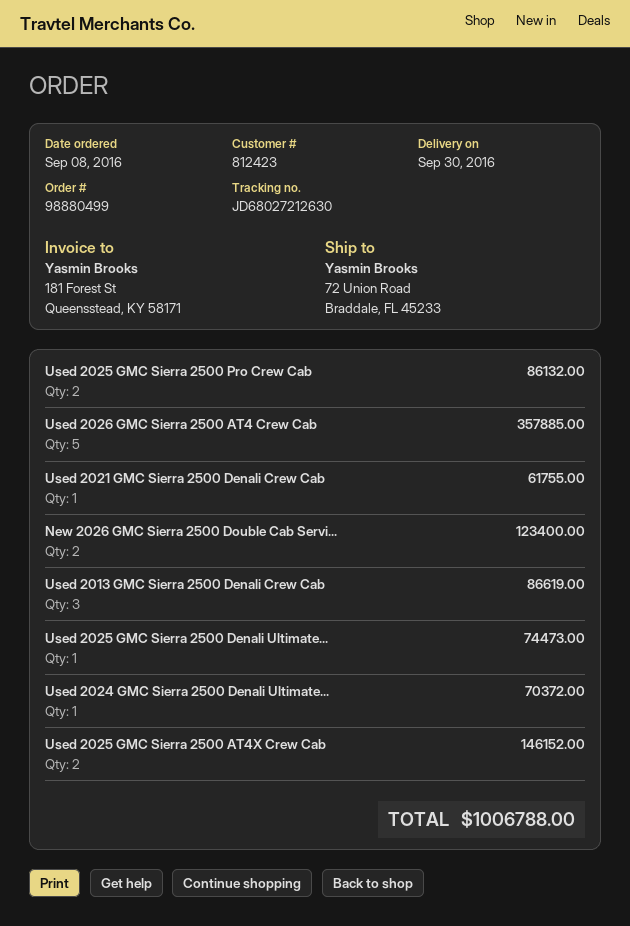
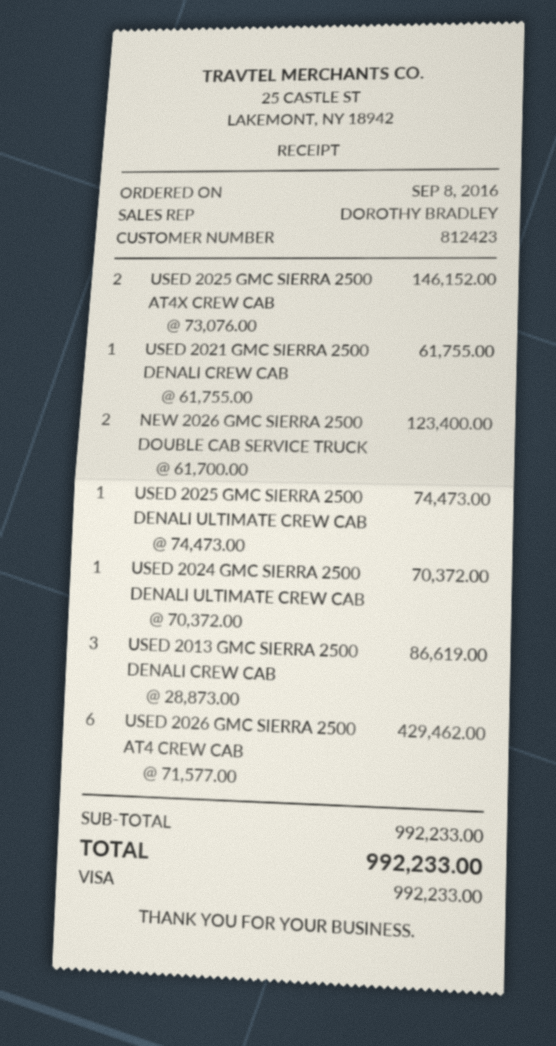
Used 2025 GMC Sierra 2500 Pro Crew Cab: 2 for 86132.00 -> none
Used 2026 GMC Sierra 2500 AT4 Crew Cab: 5 for 357885.00 -> 6 for 429462.00
total: 1006788.00 -> 992233.00

